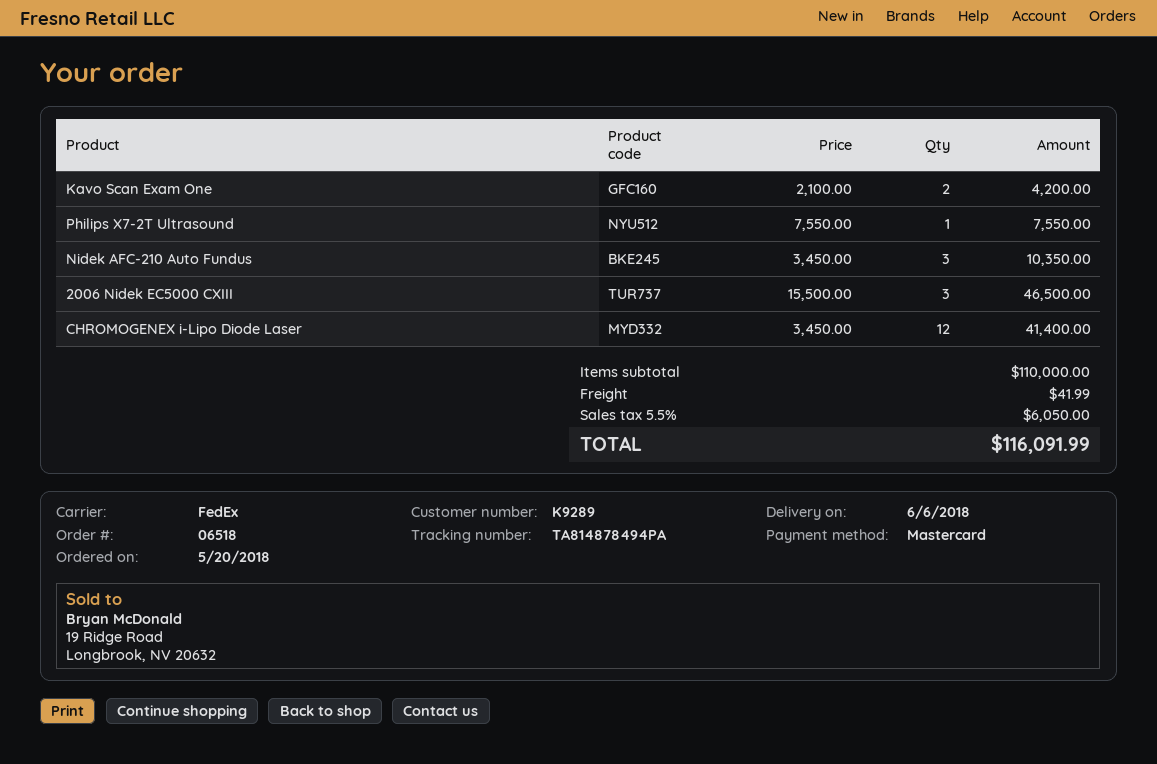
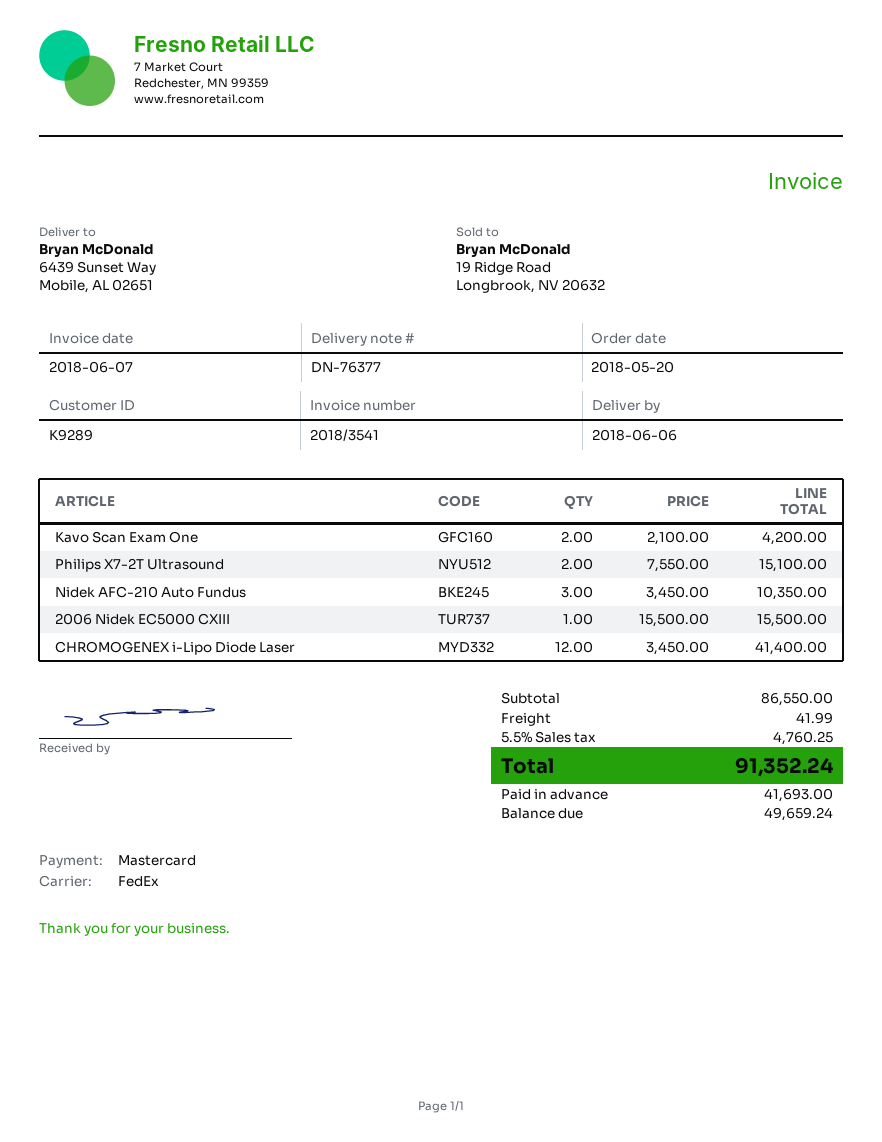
Philips X7-2T Ultrasound: 1 x 7550.00 = 7550.00 -> 2 x 7550.00 = 15100.00
2006 Nidek EC5000 CXIII: 3 x 15500.00 = 46500.00 -> 1 x 15500.00 = 15500.00
subtotal: 110000.00 -> 86550.00
tax: 5.5% = 6050.00 -> 5.5% = 4760.25
total: 116091.99 -> 91352.24

